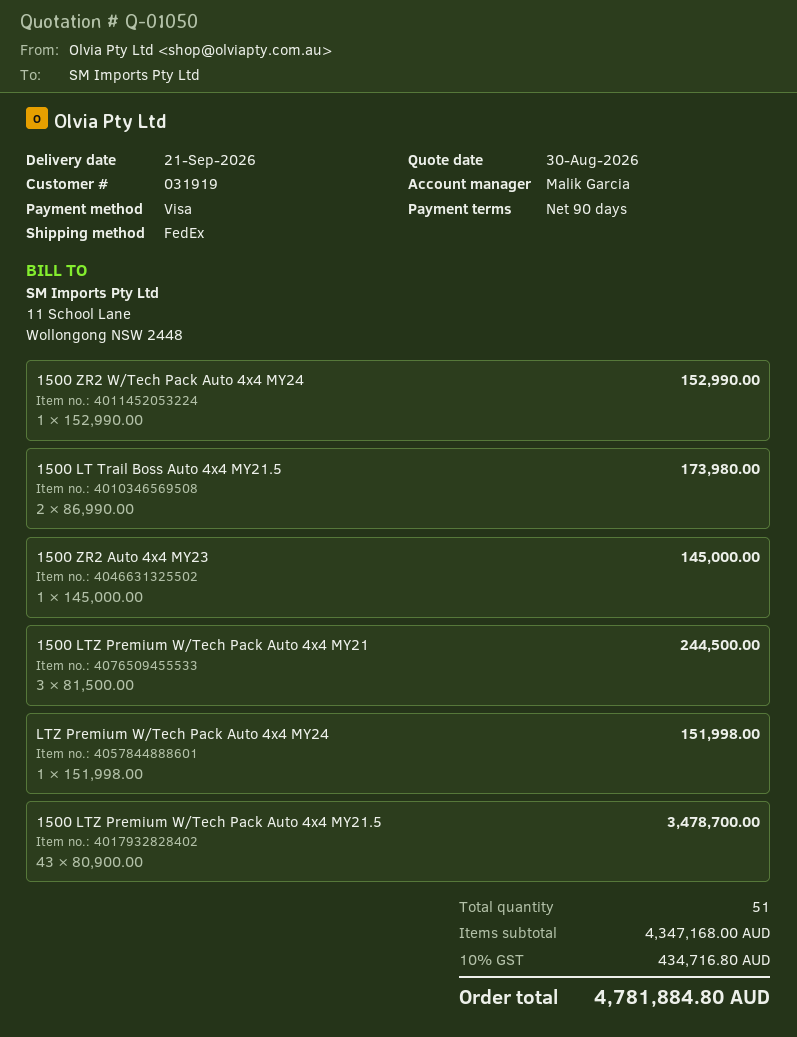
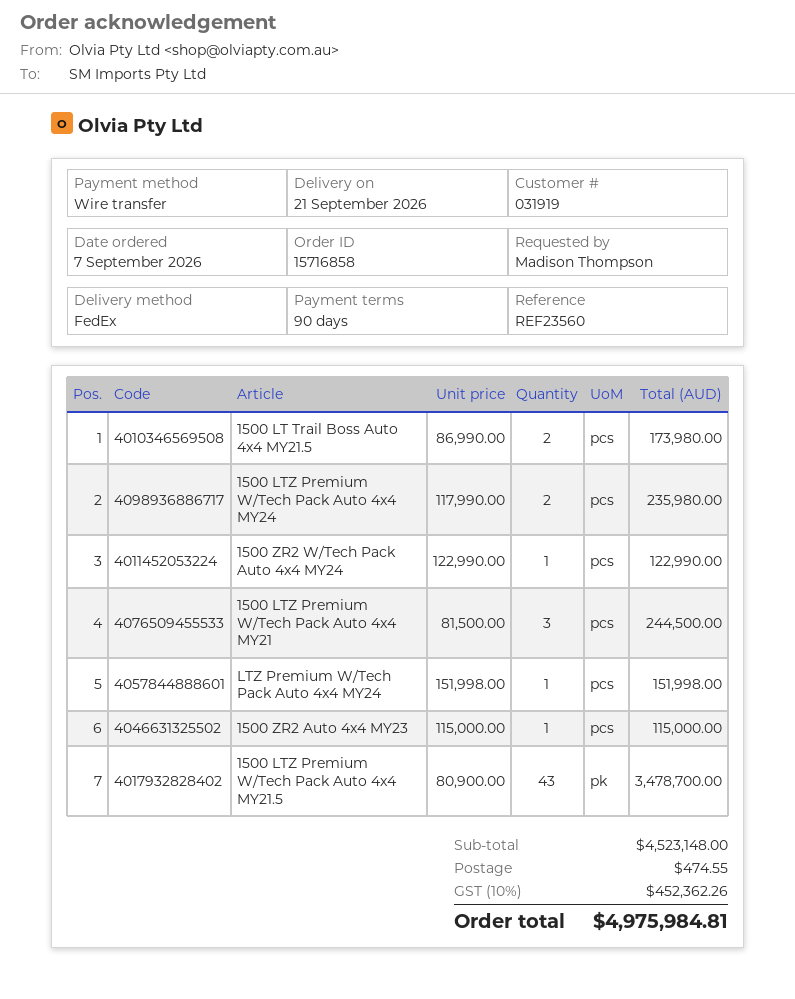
payment method: Visa -> bank transfer
1500 ZR2 W/Tech Pack Auto 4x4 MY24: 1 x 152990.00 = 152990.00 -> 1 x 122990.00 = 122990.00
1500 ZR2 Auto 4x4 MY23: 1 x 145000.00 = 145000.00 -> 1 x 115000.00 = 115000.00
1500 LTZ Premium W/Tech Pack Auto 4x4 MY24: none -> 2 x 117990.00 = 235980.00
subtotal: 4347168.00 -> 4523148.00
shipping: none -> 474.55
tax: 10% = 434716.80 -> 10% = 452362.26
total: 4781884.80 -> 4975984.81

